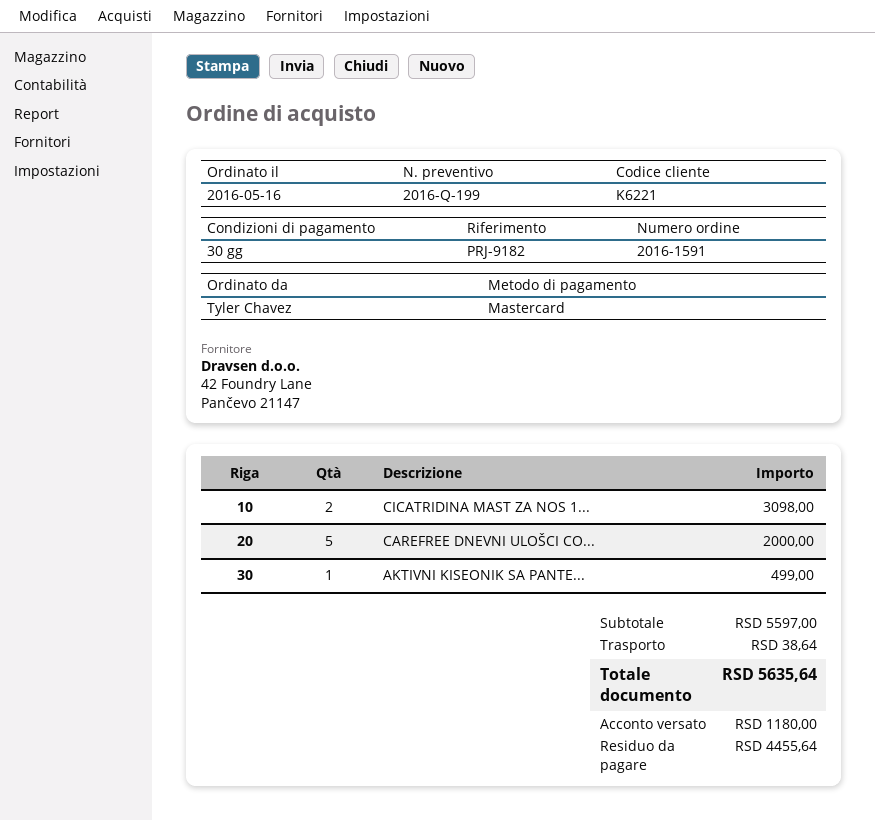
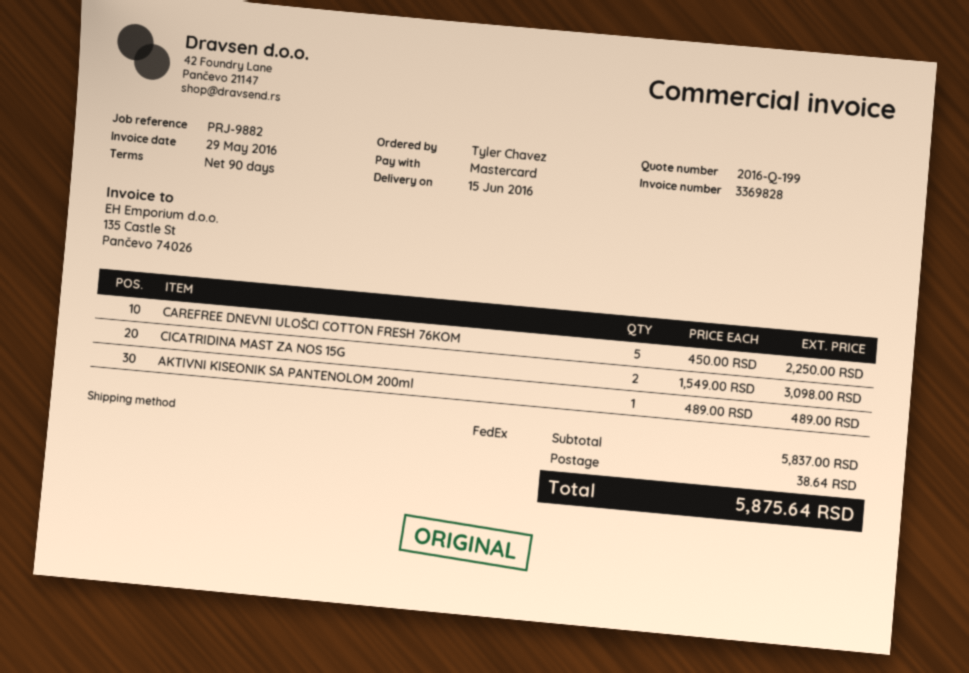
payment terms: 30 days -> 90 days
reference: PRJ-9182 -> PRJ-9882
CAREFREE DNEVNI ULOŠCI CO...: 5 for 2000.00 -> 5 for 2250.00
AKTIVNI KISEONIK SA PANTE...: 1 for 499.00 -> 1 for 489.00
subtotal: 5597.00 -> 5837.00
total: 5635.64 -> 5875.64

